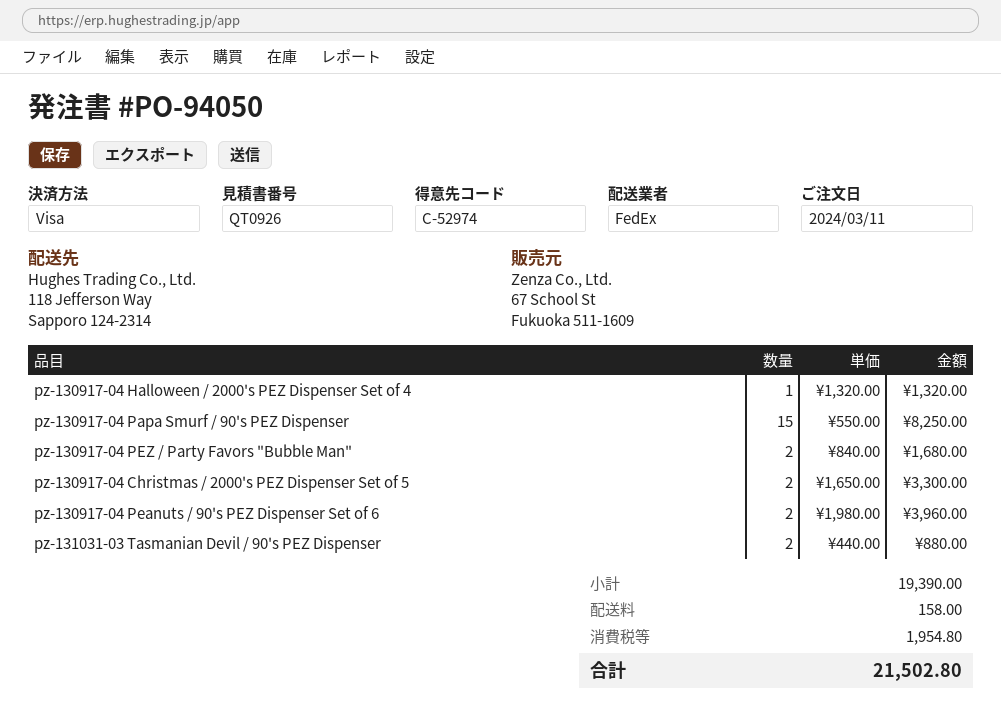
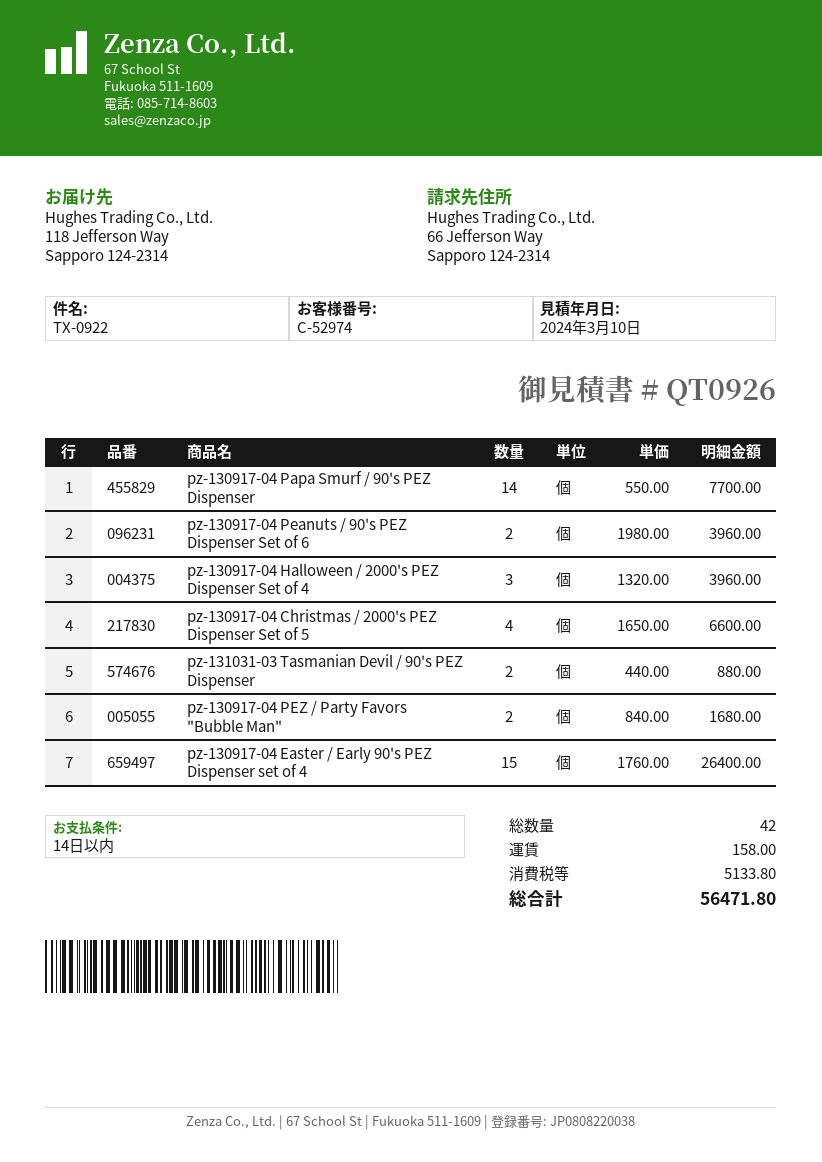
pz-130917-04 Halloween / 2000's PEZ Dispenser Set of 4: 1 x 1320.00 = 1320.00 -> 3 x 1320.00 = 3960.00
pz-130917-04 Papa Smurf / 90's PEZ Dispenser: 15 x 550.00 = 8250.00 -> 14 x 550.00 = 7700.00
pz-130917-04 Christmas / 2000's PEZ Dispenser Set of 5: 2 x 1650.00 = 3300.00 -> 4 x 1650.00 = 6600.00
pz-130917-04 Easter / Early 90's PEZ Dispenser set of 4: none -> 15 x 1760.00 = 26400.00
tax: 1954.80 -> 5133.80
total: 21502.80 -> 56471.80

